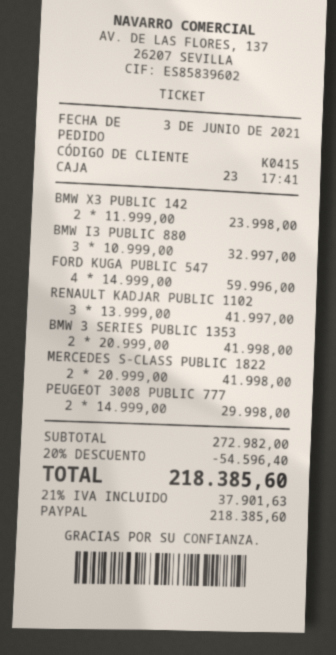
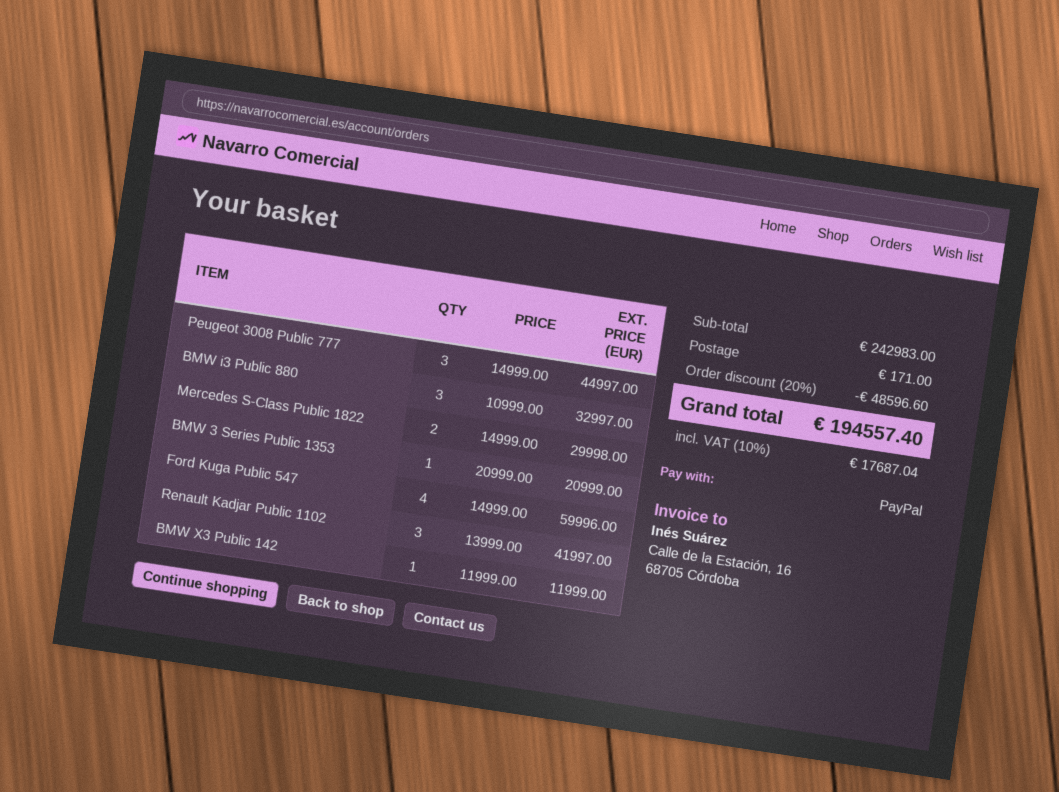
BMW X3 PUBLIC 142: 2 x 11999.00 = 23998.00 -> 1 x 11999.00 = 11999.00
BMW 3 SERIES PUBLIC 1353: 2 x 20999.00 = 41998.00 -> 1 x 20999.00 = 20999.00
MERCEDES S-CLASS PUBLIC 1822: 2 x 20999.00 = 41998.00 -> 2 x 14999.00 = 29998.00
PEUGEOT 3008 PUBLIC 777: 2 x 14999.00 = 29998.00 -> 3 x 14999.00 = 44997.00
subtotal: 272982.00 -> 242983.00
discount: 20% = 54596.40 -> 20% = 48596.60
shipping: none -> 171.00
tax: 21% = 37901.63 -> 10% = 17687.04
total: 218385.60 -> 194557.40

